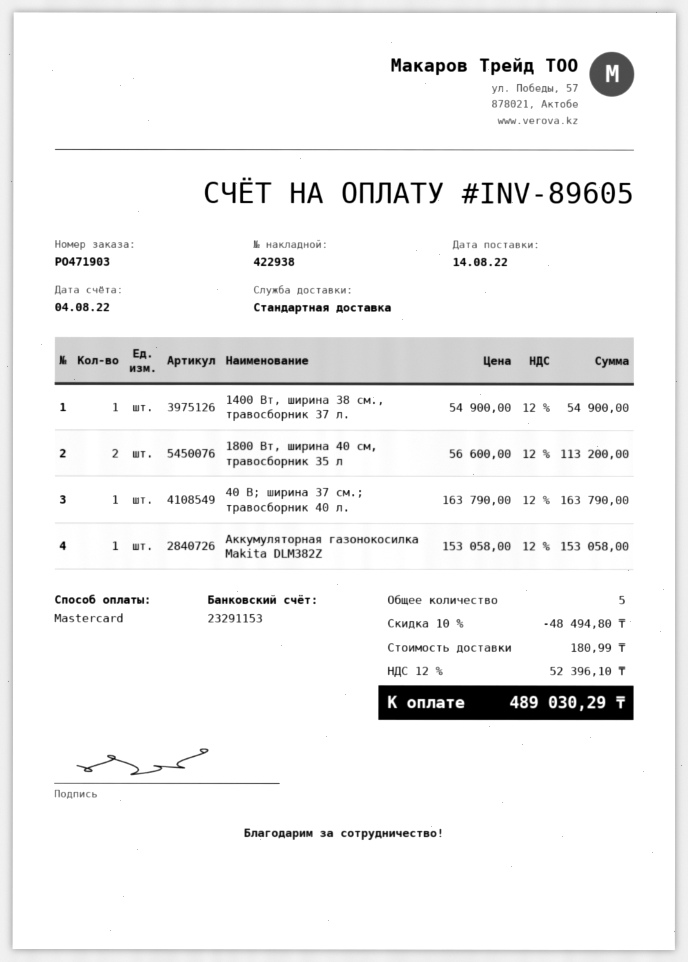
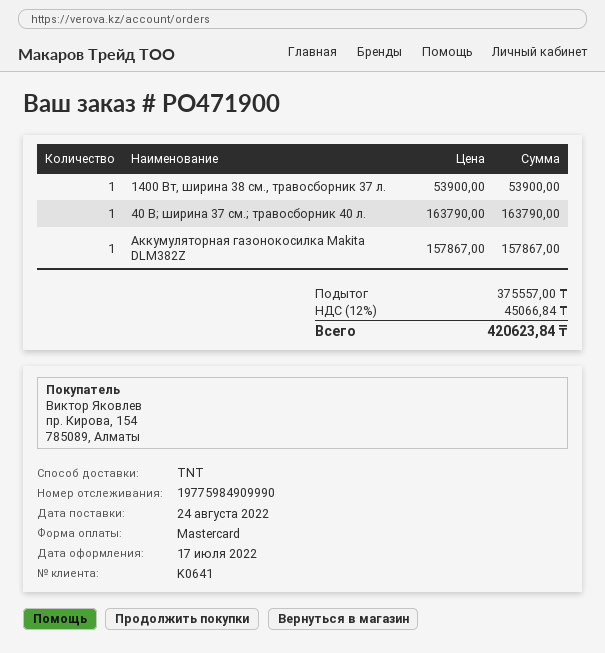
order number: PO471903 -> PO471900
delivery date: 2022-08-14 -> 2022-08-24
shipping method: standard -> TNT
1400 Вт, ширина 38 см., травосборник 37 л.: 1 x 54900.00 = 54900.00 -> 1 x 53900.00 = 53900.00
1800 Вт, ширина 40 см, травосборник 35 л: 2 x 56600.00 = 113200.00 -> none
Аккумуляторная газонокосилка Makita DLM382Z: 1 x 153058.00 = 153058.00 -> 1 x 157867.00 = 157867.00
discount: 10% = 48494.80 -> none
shipping: 180.99 -> none
tax: 12% = 52396.10 -> 12% = 45066.84
total: 489030.29 -> 420623.84

